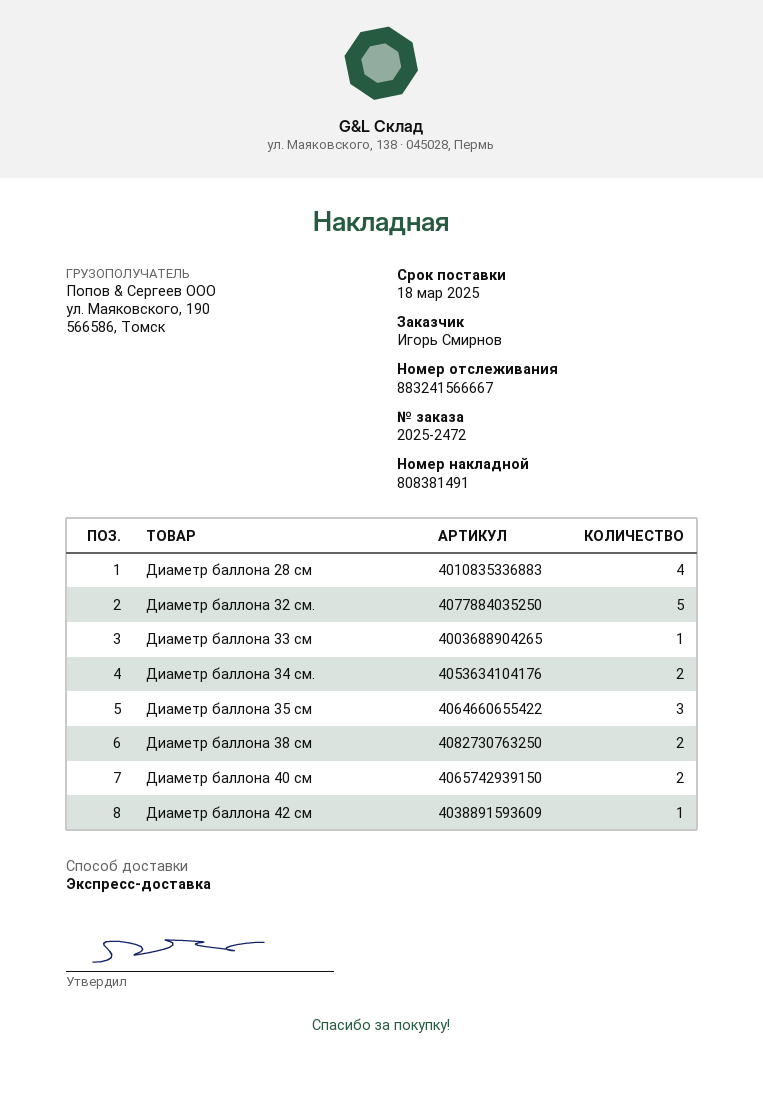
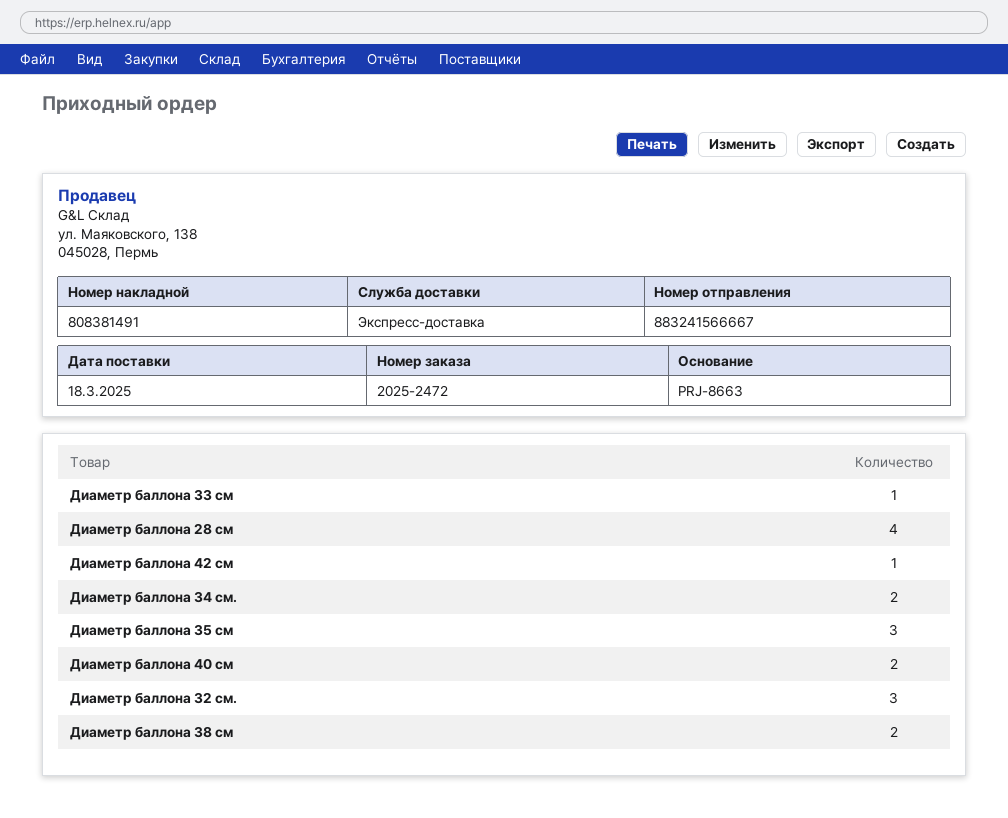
Диаметр баллона 32 см.: 5 -> 3

